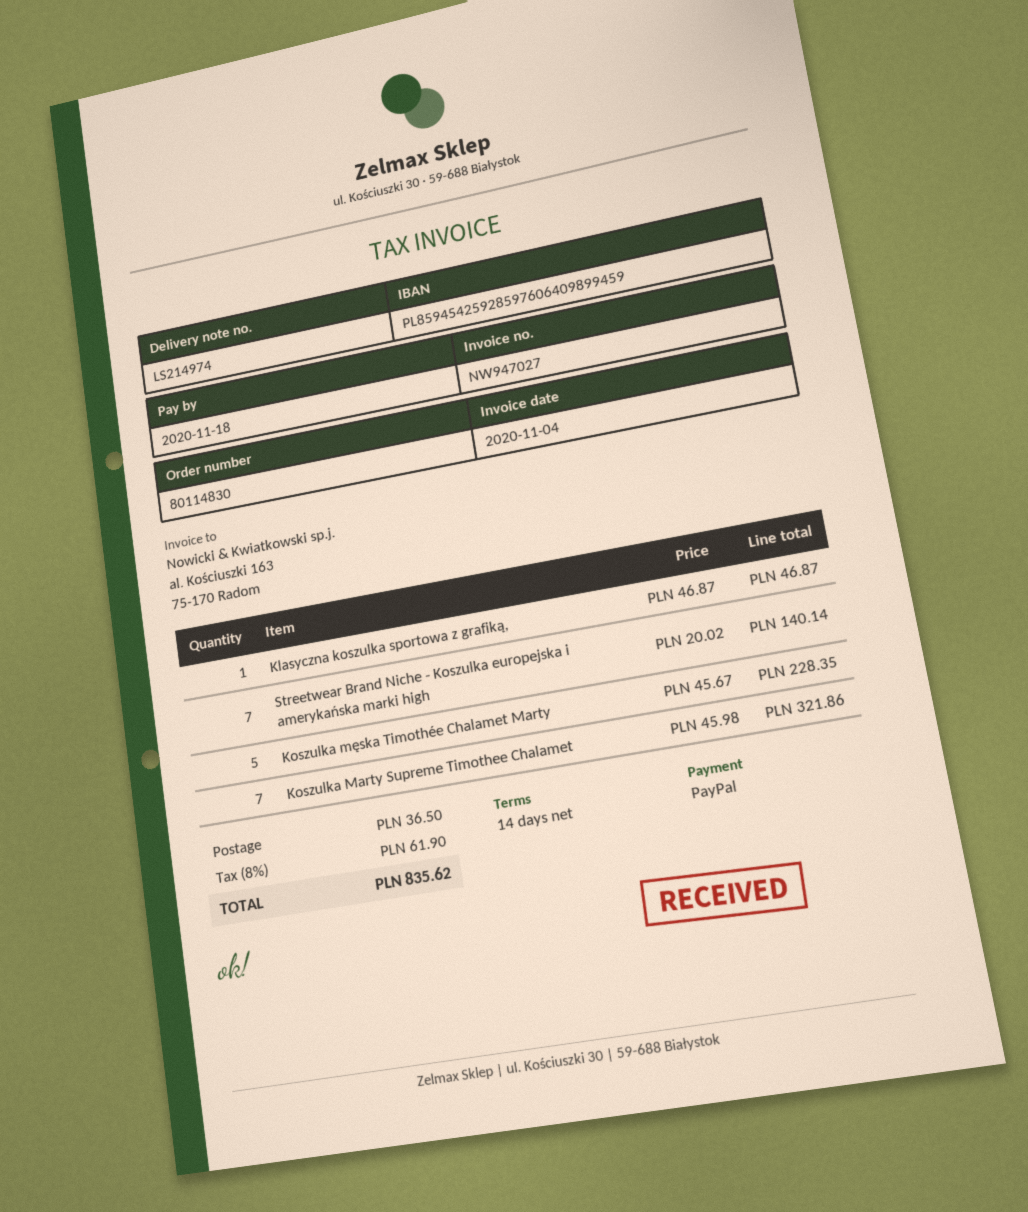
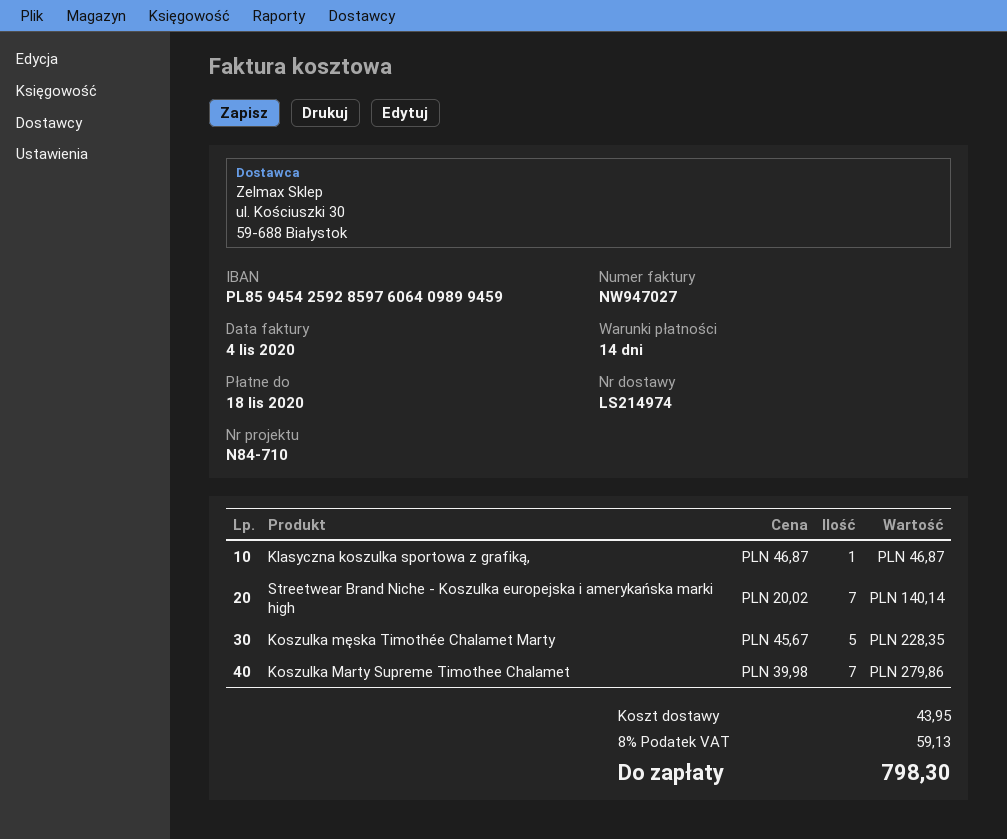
Koszulka Marty Supreme Timothee Chalamet: 7 x 45.98 = 321.86 -> 7 x 39.98 = 279.86
shipping: 36.50 -> 43.95
tax: 8% = 61.90 -> 8% = 59.13
total: 835.62 -> 798.30

